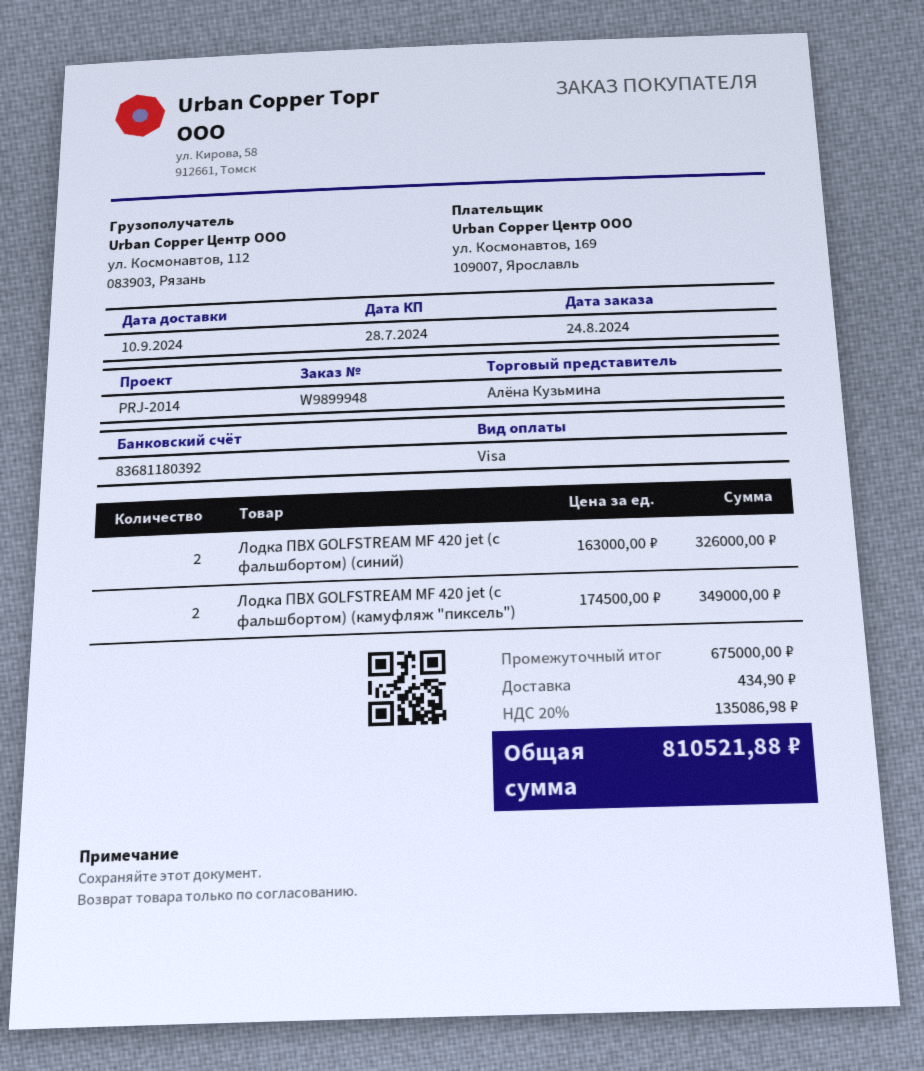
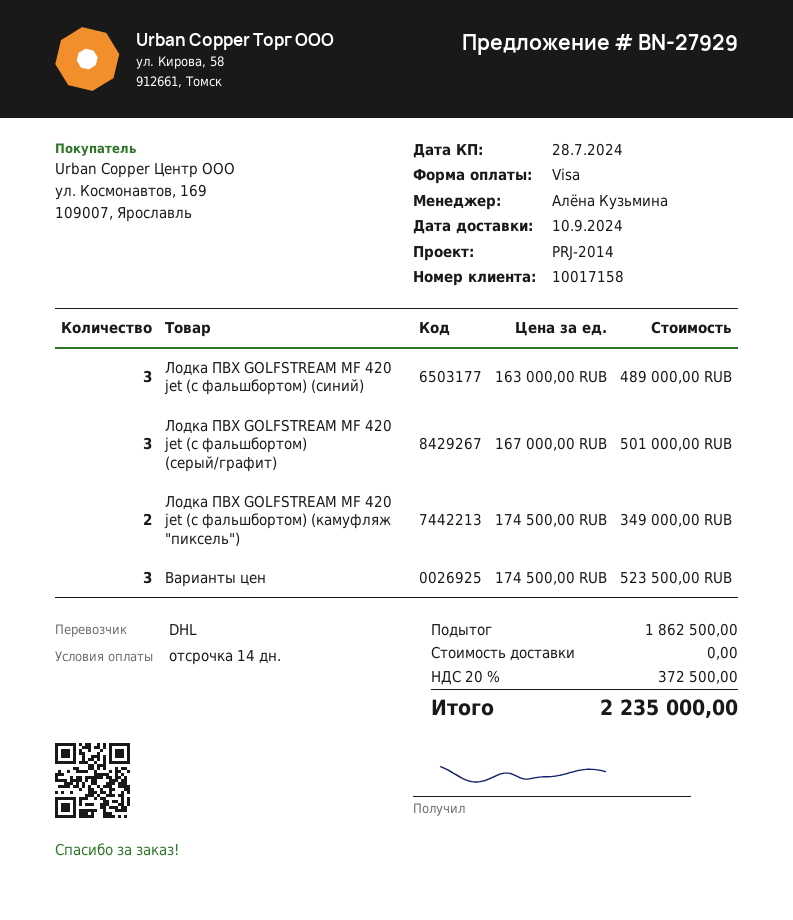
Лодка ПВХ GOLFSTREAM MF 420 jet (с фальшбортом) (синий): 2 x 163000.00 = 326000.00 -> 3 x 163000.00 = 489000.00
Лодка ПВХ GOLFSTREAM MF 420 jet (с фальшбортом) (серый/графит): none -> 3 x 167000.00 = 501000.00
Варианты цен: none -> 3 x 174500.00 = 523500.00
subtotal: 675000.00 -> 1862500.00
shipping: 434.90 -> 0.00
tax: 20% = 135086.98 -> 20% = 372500.00
total: 810521.88 -> 2235000.00

